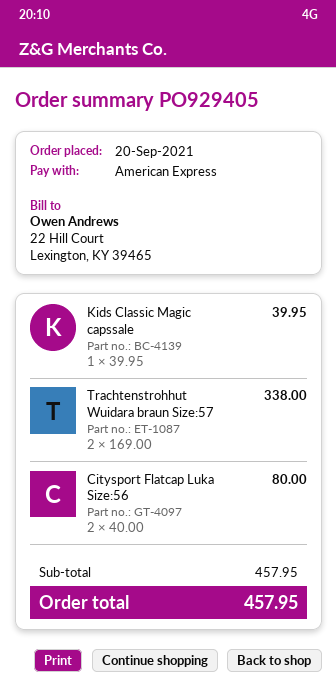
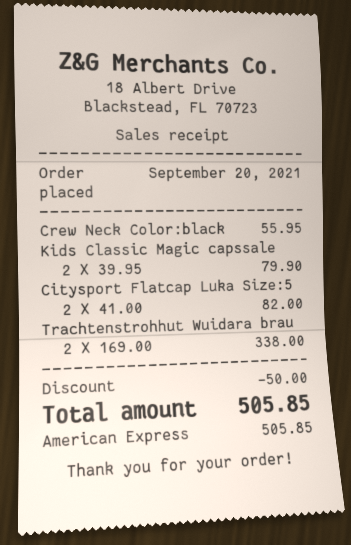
Kids Classic Magic capssale: 1 x 39.95 = 39.95 -> 2 x 39.95 = 79.90
Citysport Flatcap Luka Size:56: 2 x 40.00 = 80.00 -> 2 x 41.00 = 82.00
Crew Neck Color:black: none -> 1 x 55.95 = 55.95
discount: none -> 50.00
total: 457.95 -> 505.85

